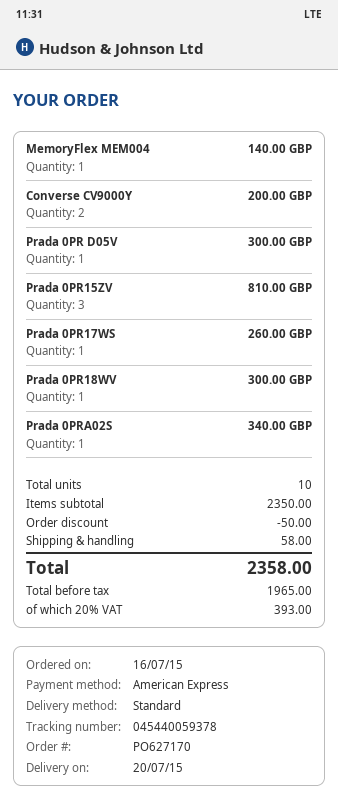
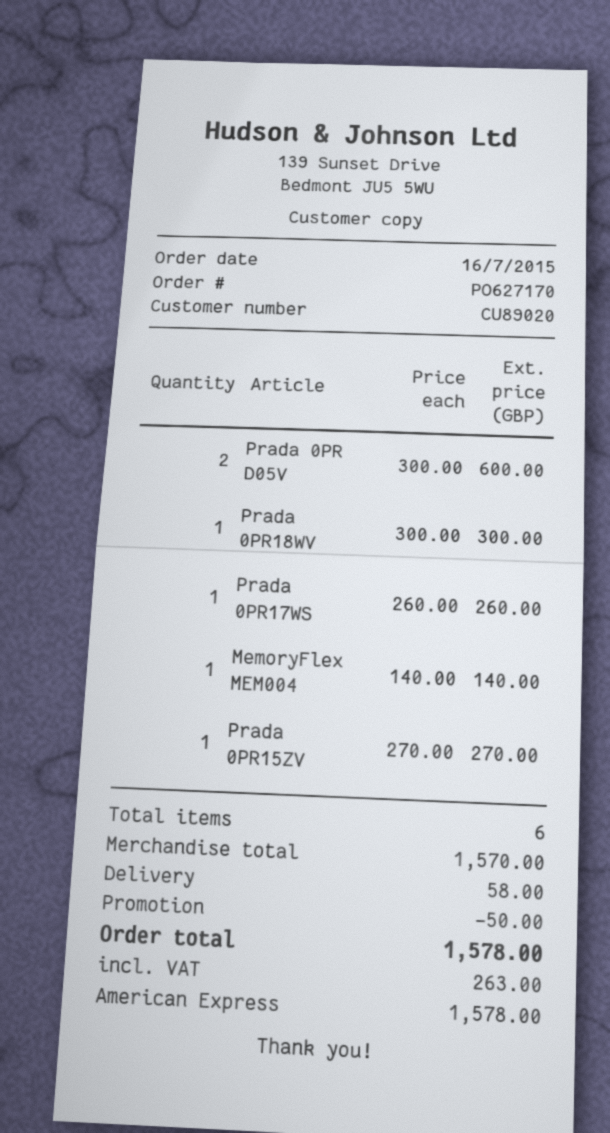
Converse CV9000Y: 2 for 200.00 -> none
Prada 0PR D05V: 1 for 300.00 -> 2 for 600.00
Prada 0PR15ZV: 3 for 810.00 -> 1 for 270.00
Prada 0PRA02S: 1 for 340.00 -> none
total quantity: 10 -> 6
subtotal: 2350.00 -> 1570.00
tax: 393.00 -> 263.00
total: 2358.00 -> 1578.00

